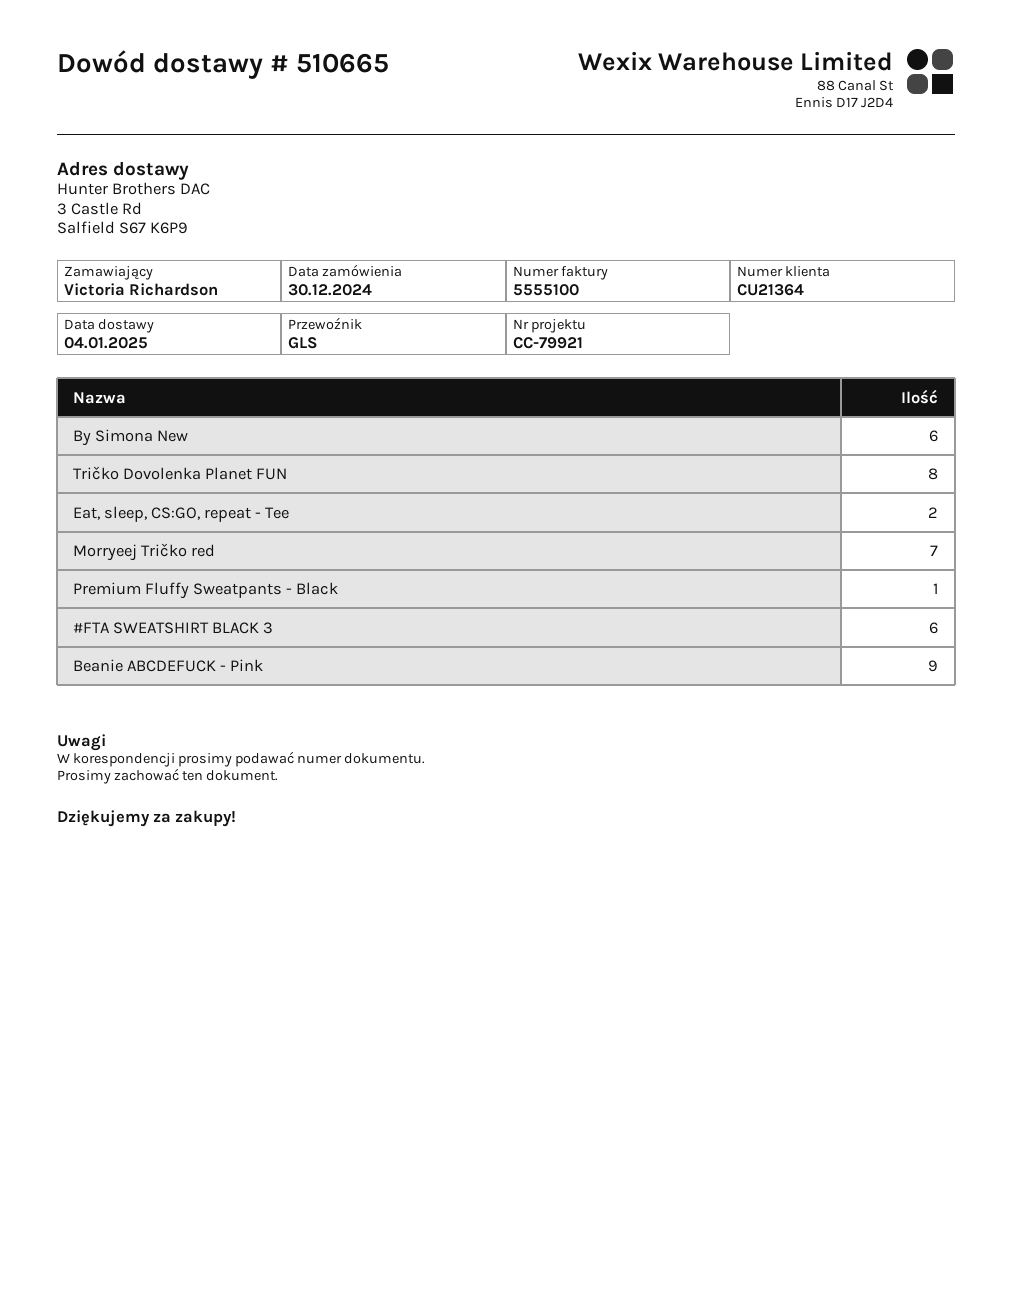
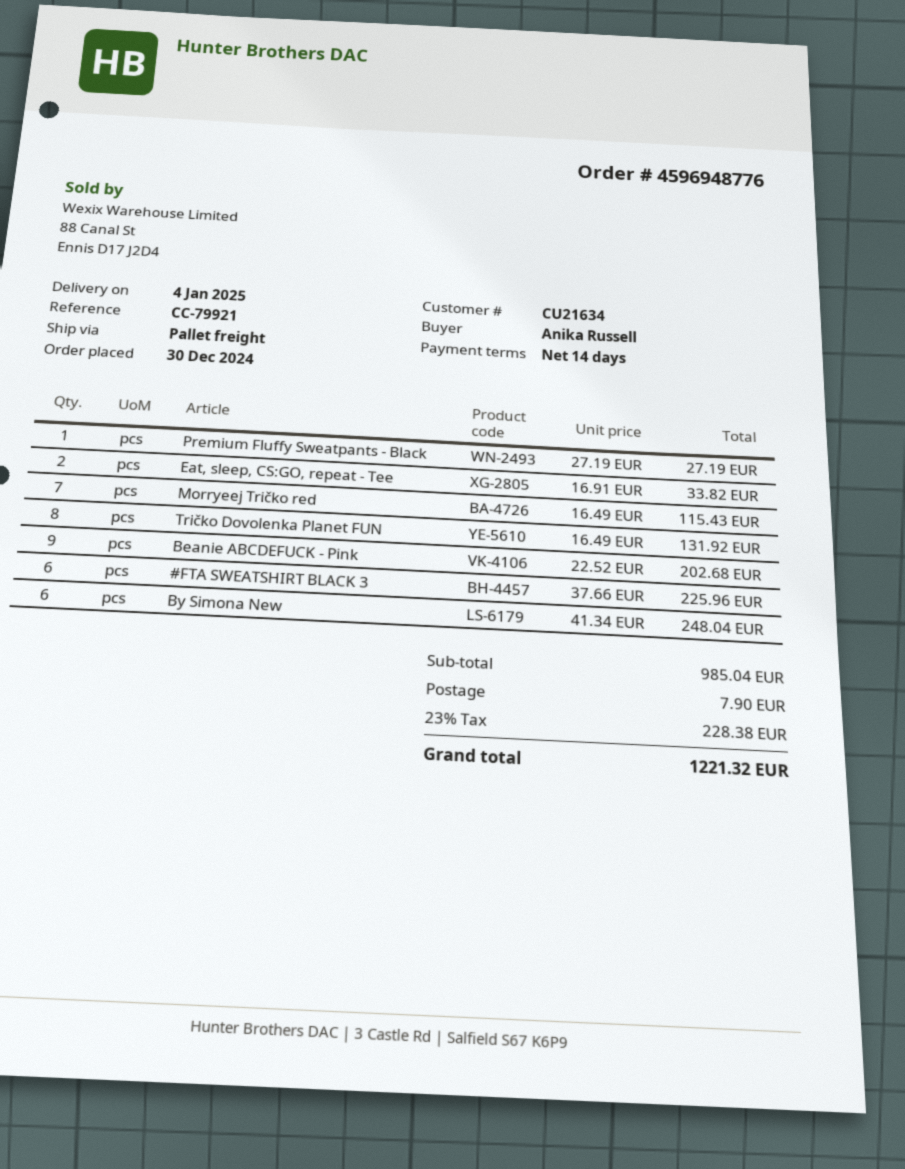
customer number: CU21364 -> CU21634
ordered by: Victoria Richardson -> Anika Russell
shipping method: GLS -> pallet freight

